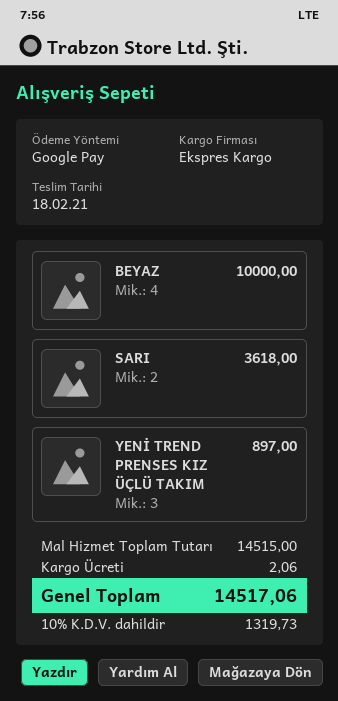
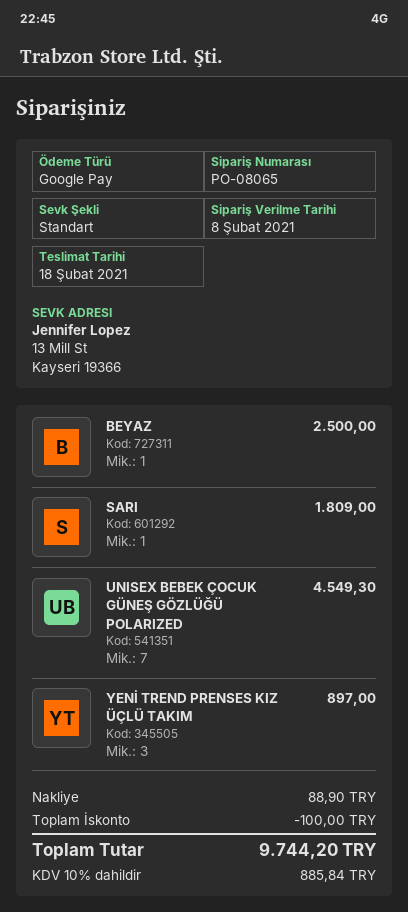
shipping method: express -> standard
BEYAZ: 4 for 10000.00 -> 1 for 2500.00
SARI: 2 for 3618.00 -> 1 for 1809.00
UNISEX BEBEK ÇOCUK GÜNEŞ GÖZLÜĞÜ POLARIZED: none -> 7 for 4549.30
discount: none -> 100.00
shipping: 2.06 -> 88.90
tax: 10% = 1319.73 -> 10% = 885.84
total: 14517.06 -> 9744.20

